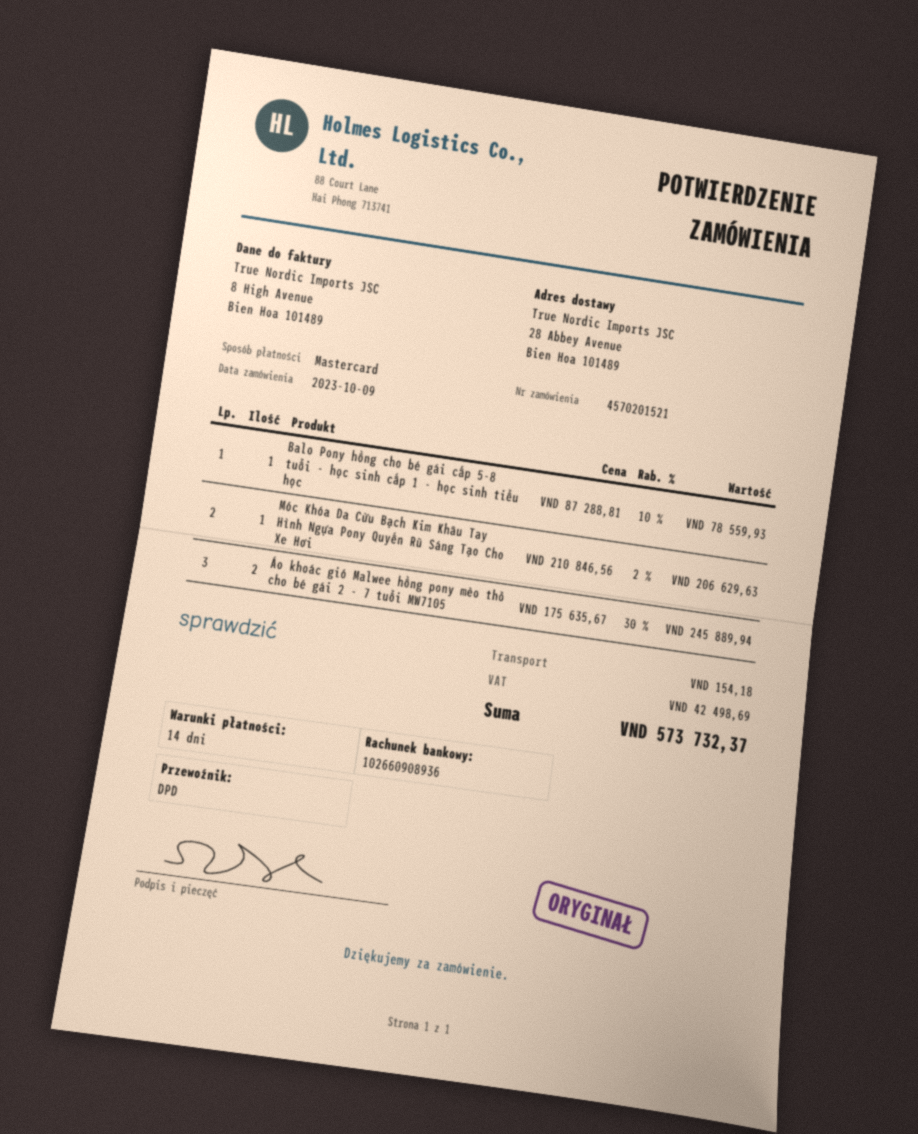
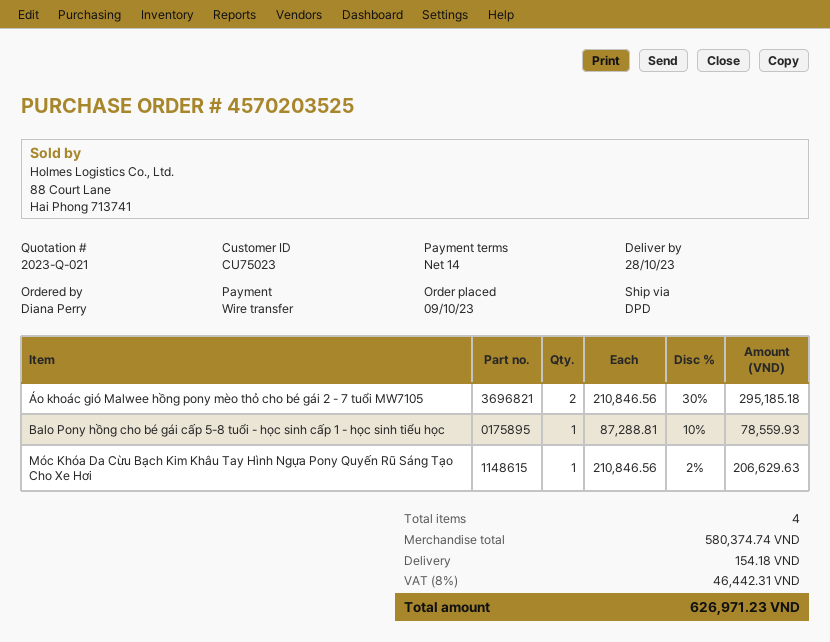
order number: 4570201521 -> 4570203525
payment method: Mastercard -> bank transfer
Áo khoác gió Malwee hồng pony mèo thỏ cho bé gái 2 - 7 tuổi MW7105: 2 x 175635.67 - 30% = 245889.94 -> 2 x 210846.56 - 30% = 295185.18
tax: 42498.69 -> 46442.31
total: 573732.37 -> 626971.23

